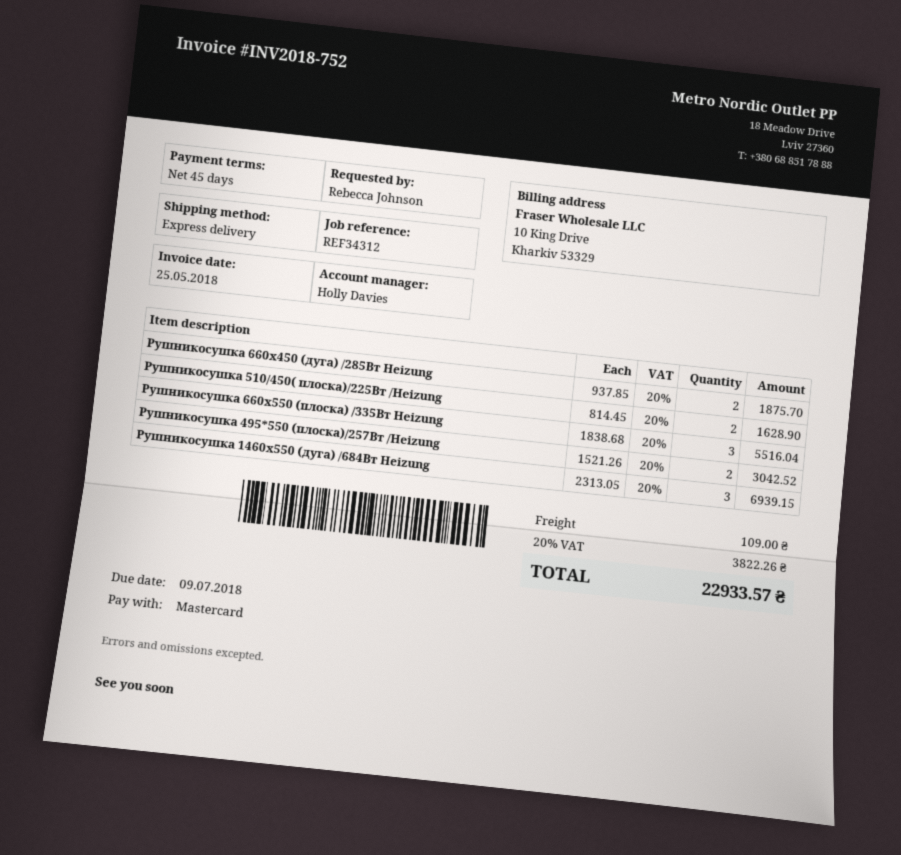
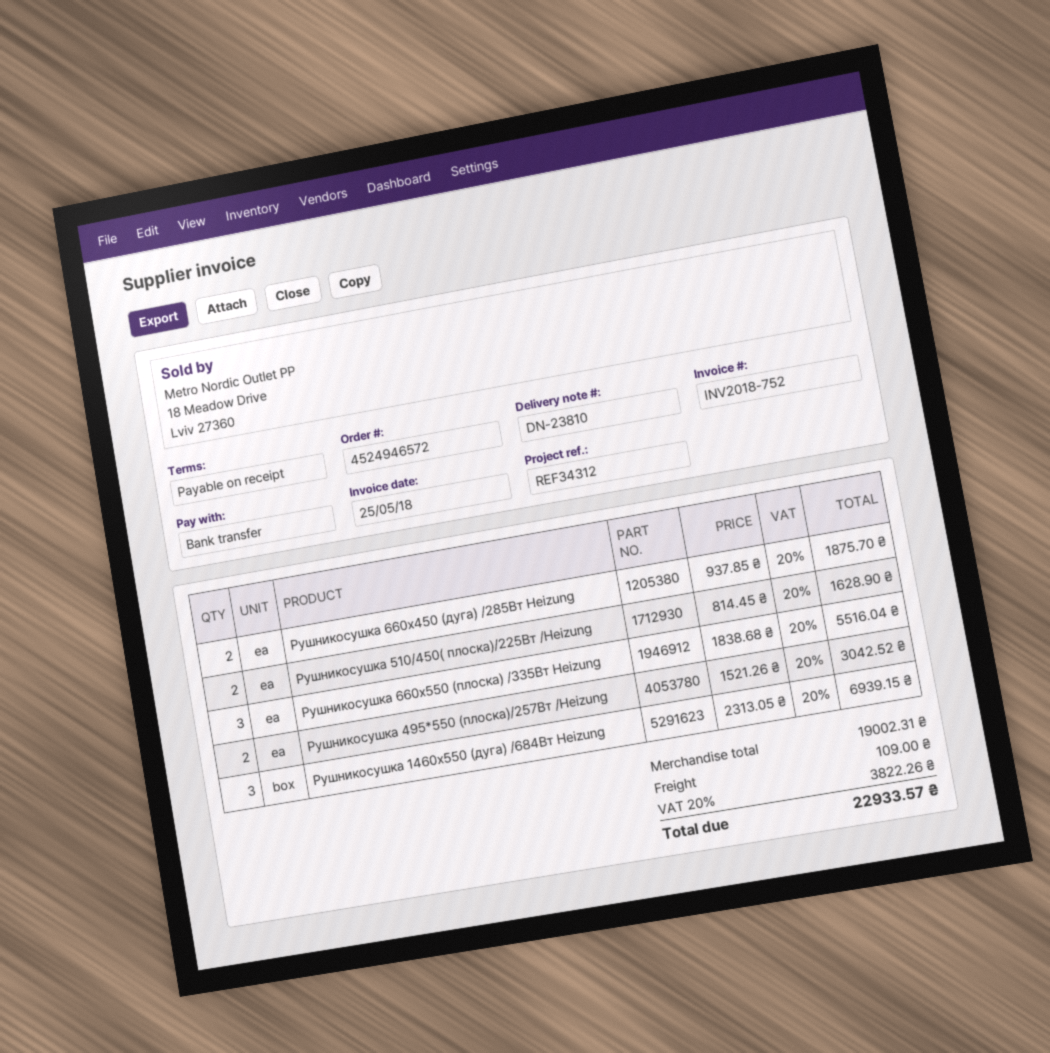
payment terms: 45 days -> on receipt
payment method: Mastercard -> bank transfer

